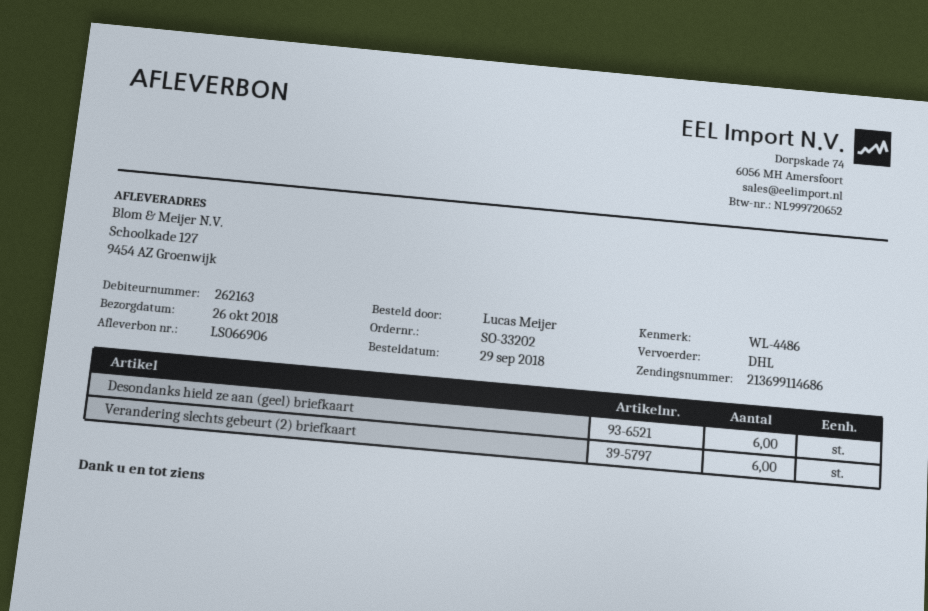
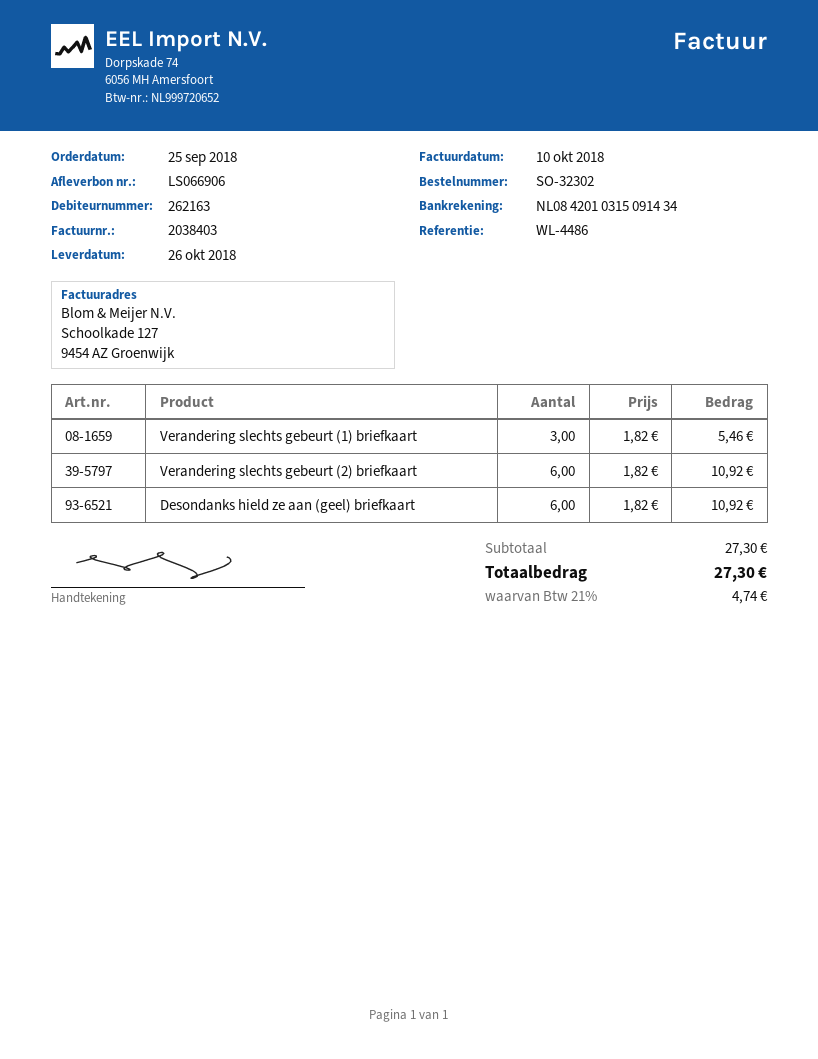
order number: SO-33202 -> SO-32302
order date: 2018-09-29 -> 2018-09-25
Verandering slechts gebeurt (1) briefkaart: none -> 3

